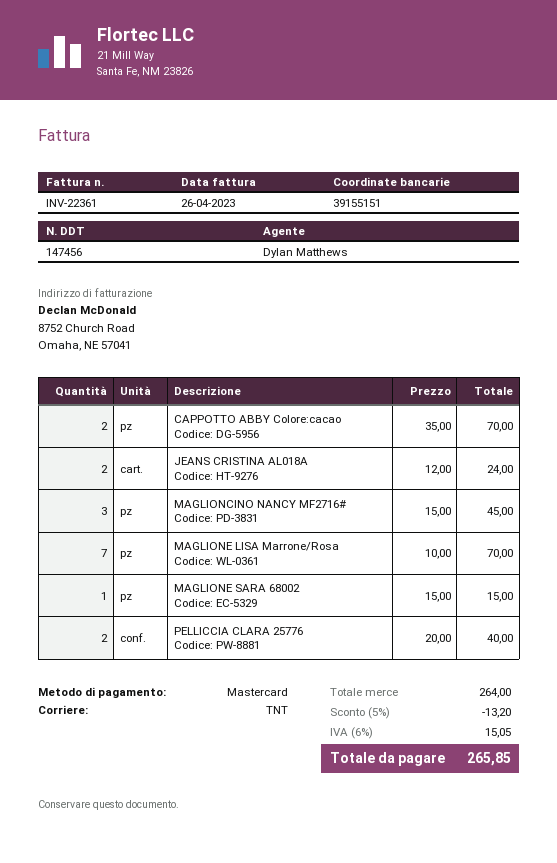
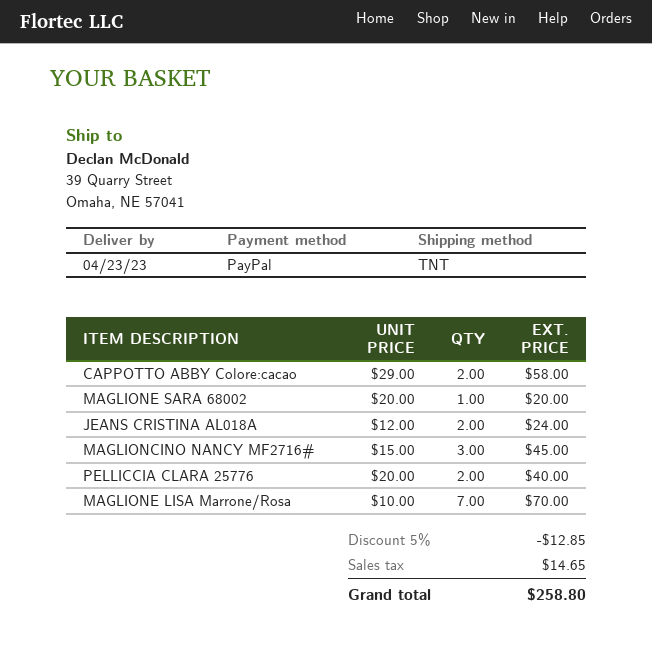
payment method: Mastercard -> PayPal
CAPPOTTO ABBY Colore:cacao: 2 x 35.00 = 70.00 -> 2 x 29.00 = 58.00
MAGLIONE SARA 68002: 1 x 15.00 = 15.00 -> 1 x 20.00 = 20.00
discount: 5% = 13.20 -> 5% = 12.85
tax: 15.05 -> 14.65
total: 265.85 -> 258.80

